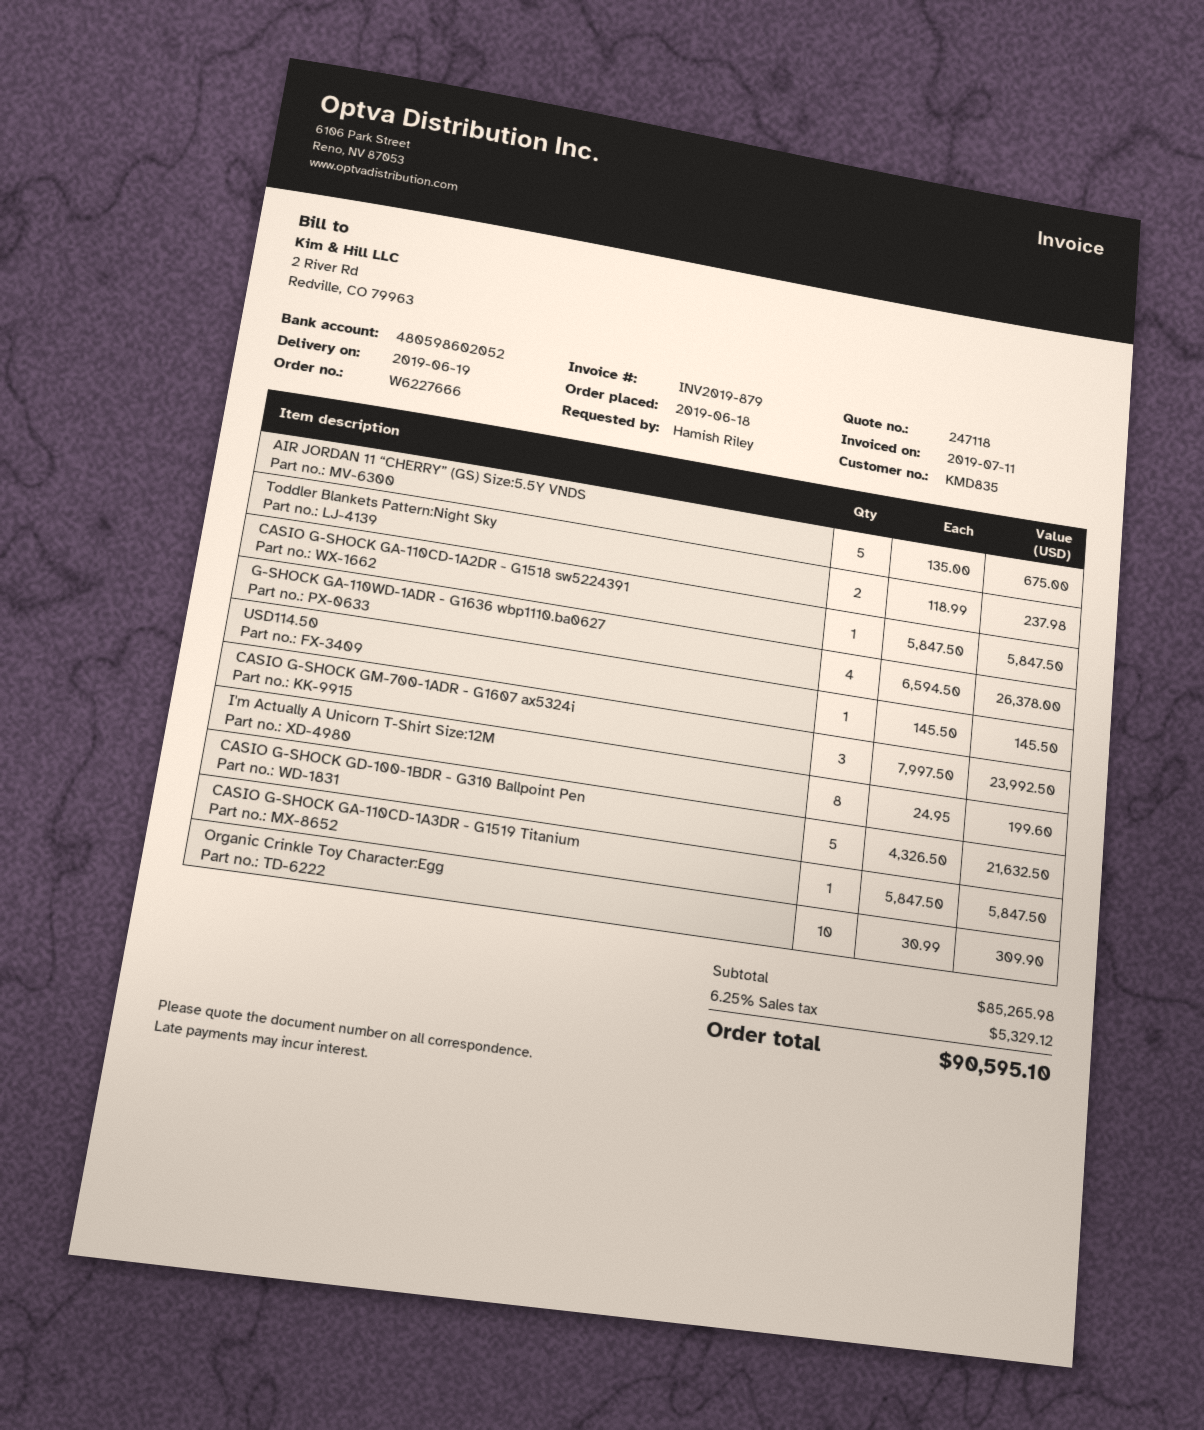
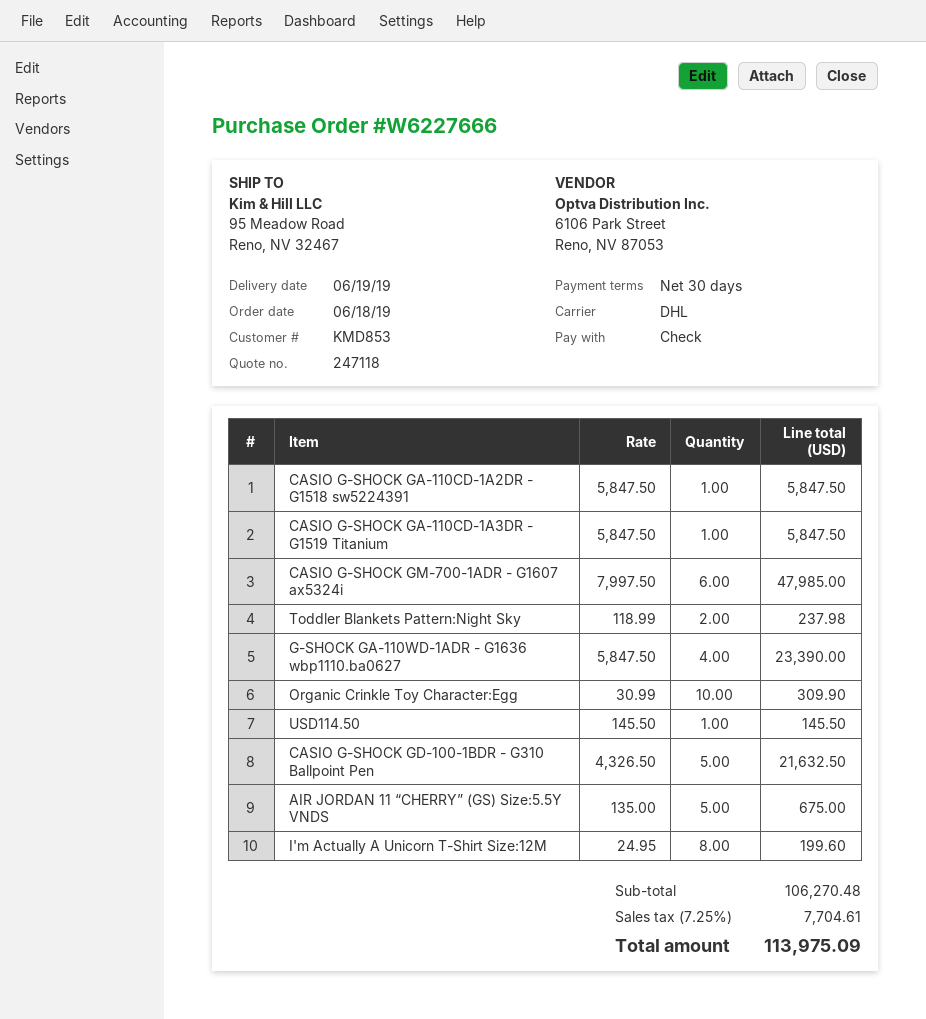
customer number: KMD835 -> KMD853
G-SHOCK GA-110WD-1ADR - G1636 wbp1110.ba0627: 4 x 6594.50 = 26378.00 -> 4 x 5847.50 = 23390.00
CASIO G-SHOCK GM-700-1ADR - G1607 ax5324i: 3 x 7997.50 = 23992.50 -> 6 x 7997.50 = 47985.00
subtotal: 85265.98 -> 106270.48
tax: 6.25% = 5329.12 -> 7.25% = 7704.61
total: 90595.10 -> 113975.09

